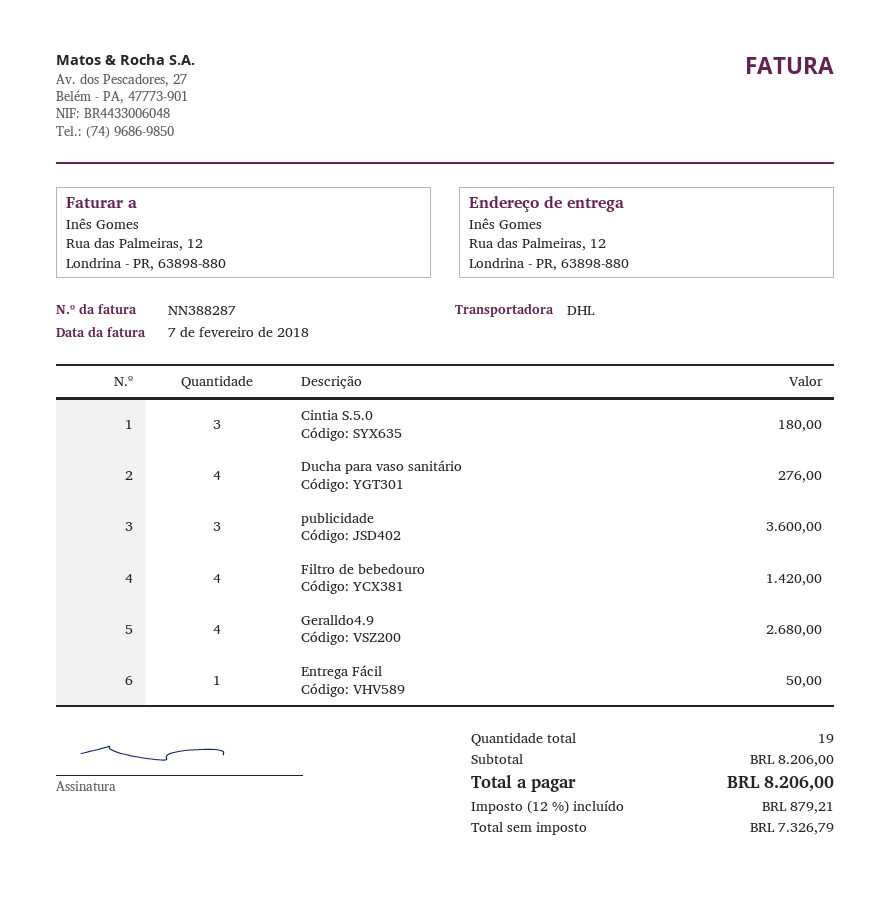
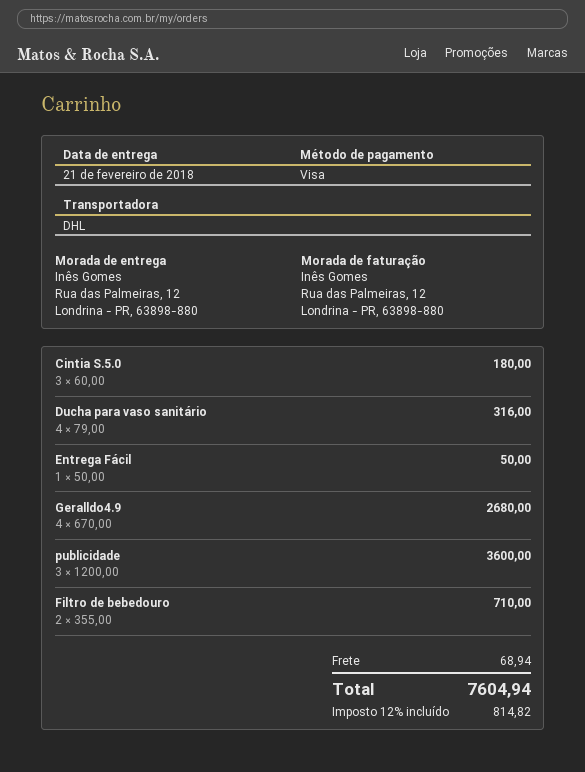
Ducha para vaso sanitário: 4 for 276.00 -> 4 for 316.00
Filtro de bebedouro: 4 for 1420.00 -> 2 for 710.00
shipping: none -> 68.94
tax: 12% = 879.21 -> 12% = 814.82
total: 8206.00 -> 7604.94

